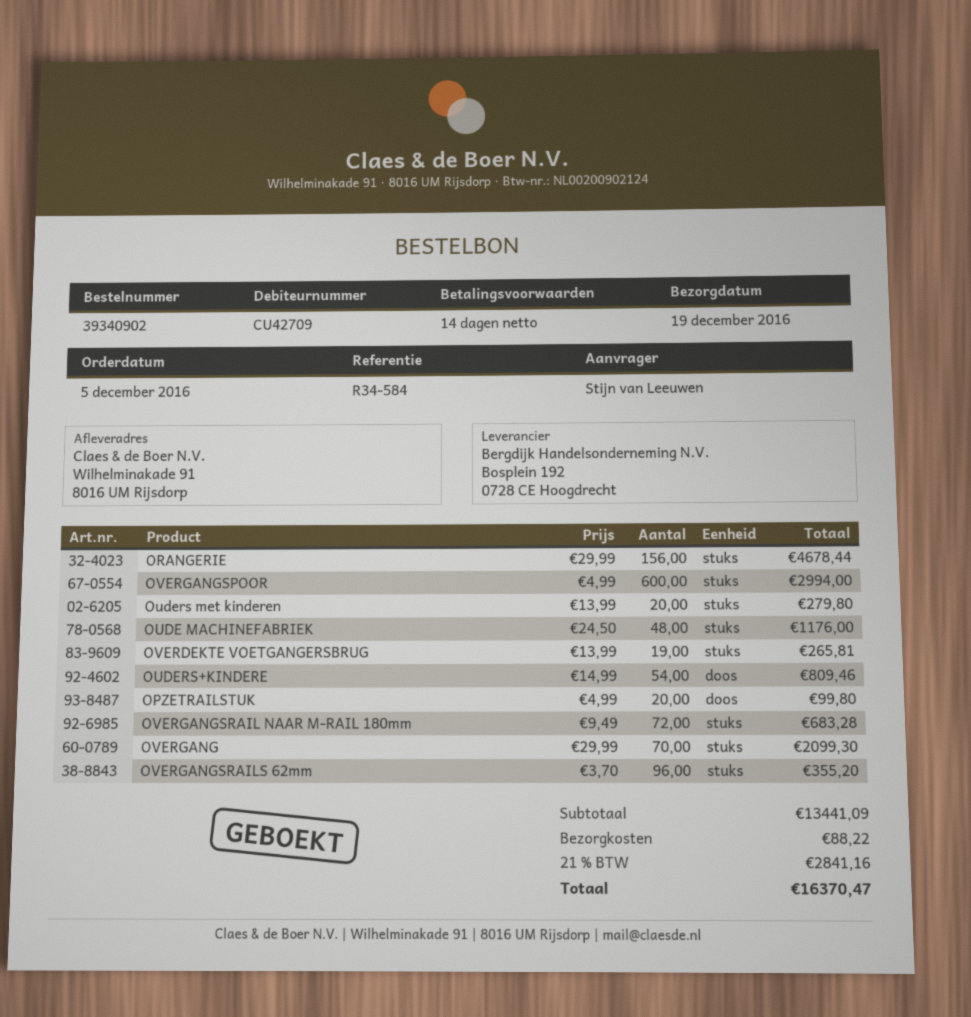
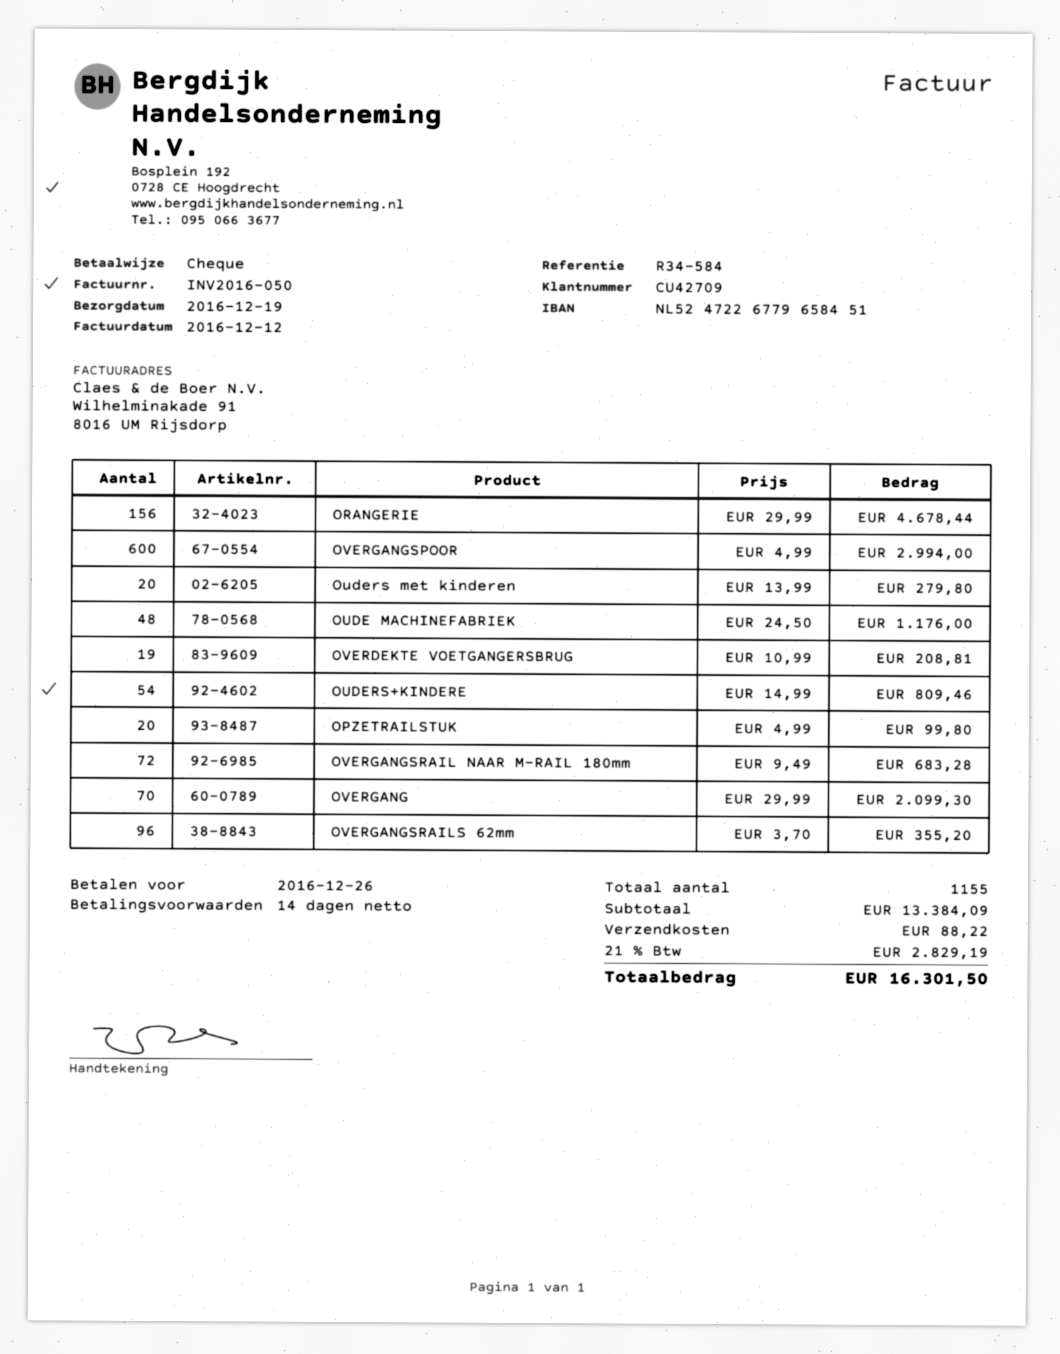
OVERDEKTE VOETGANGERSBRUG: 19 x 13.99 = 265.81 -> 19 x 10.99 = 208.81
subtotal: 13441.09 -> 13384.09
tax: 21% = 2841.16 -> 21% = 2829.19
total: 16370.47 -> 16301.50

